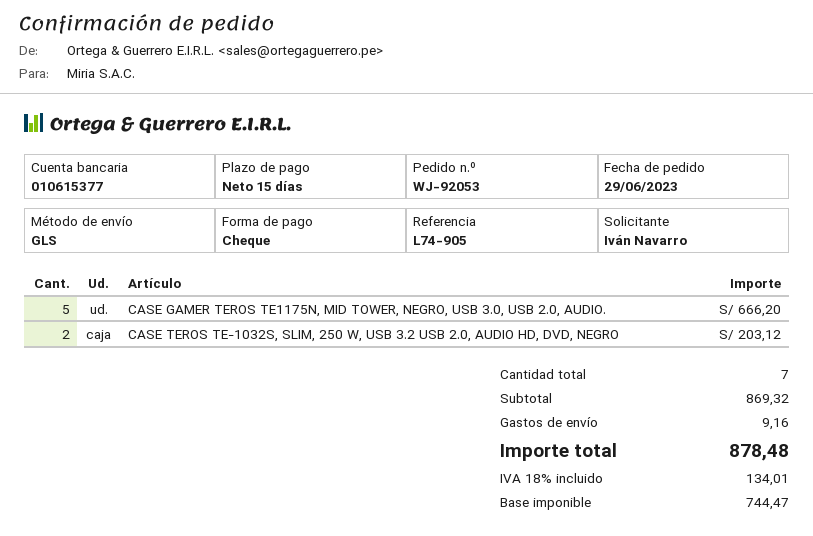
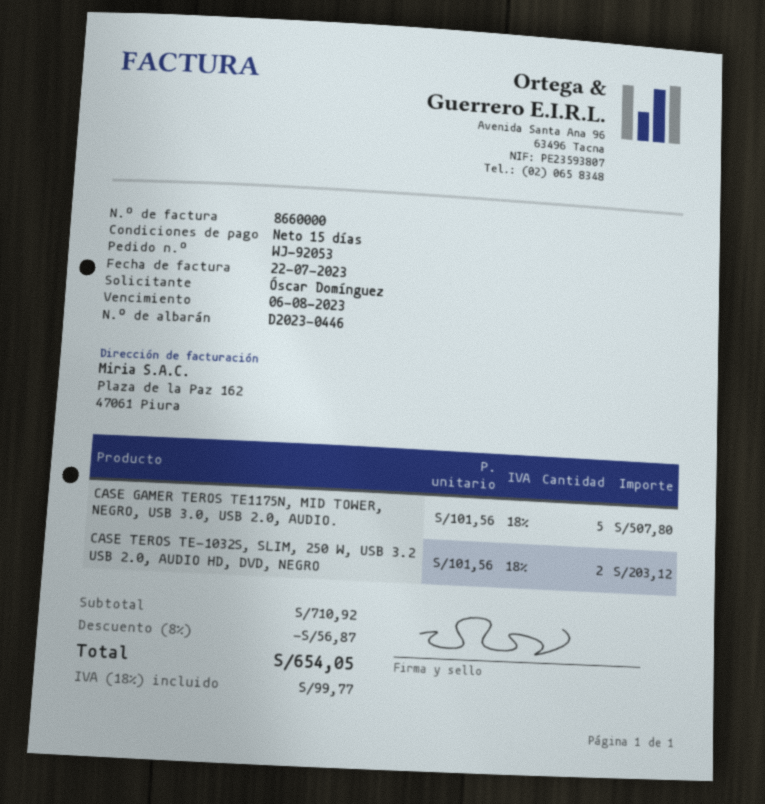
ordered by: Iván Navarro -> Óscar Domínguez
CASE GAMER TEROS TE1175N, MID TOWER, NEGRO, USB 3.0, USB 2.0, AUDIO.: 5 for 666.20 -> 5 for 507.80
subtotal: 869.32 -> 710.92
discount: none -> 8% = 56.87
shipping: 9.16 -> none
tax: 18% = 134.01 -> 18% = 99.77
total: 878.48 -> 654.05

